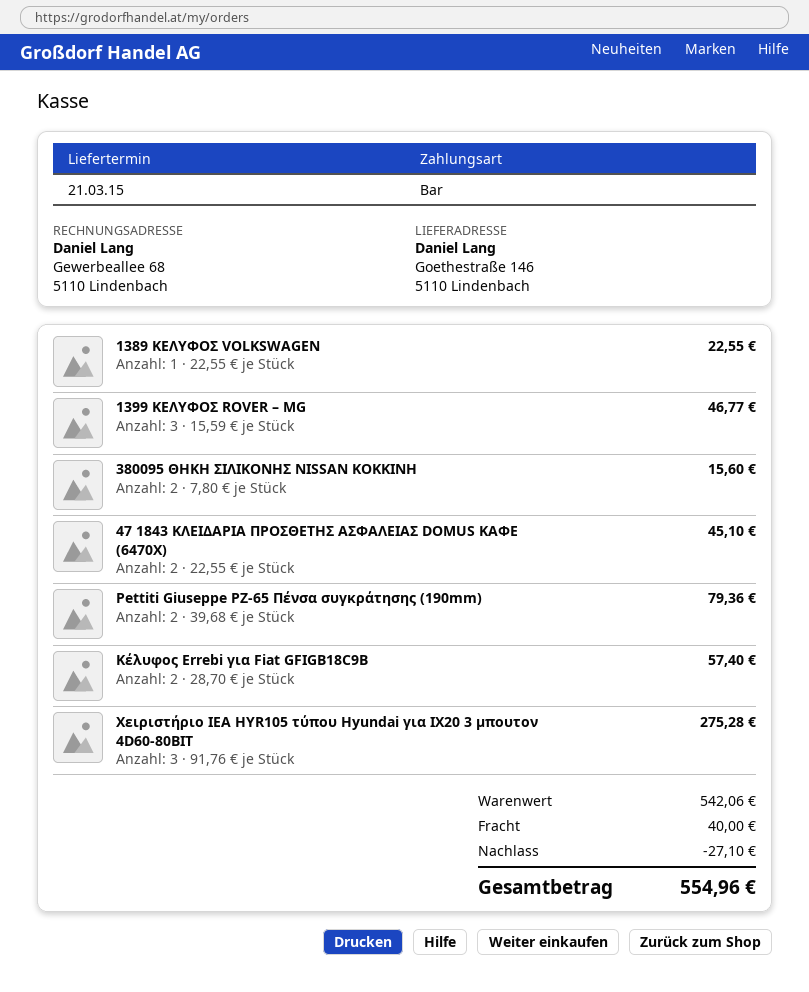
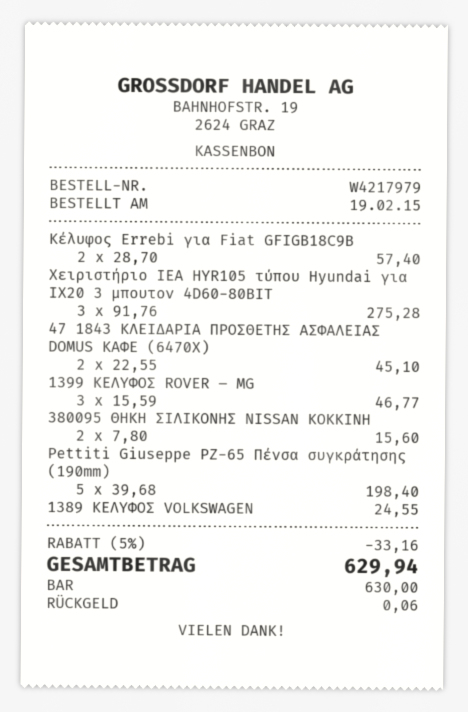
1389 ΚΕΛΥΦΟΣ VOLKSWAGEN: 1 x 22.55 = 22.55 -> 1 x 24.55 = 24.55
Pettiti Giuseppe PZ-65 Πένσα συγκράτησης (190mm): 2 x 39.68 = 79.36 -> 5 x 39.68 = 198.40
discount: 27.10 -> 33.16
shipping: 40.00 -> none
total: 554.96 -> 629.94

